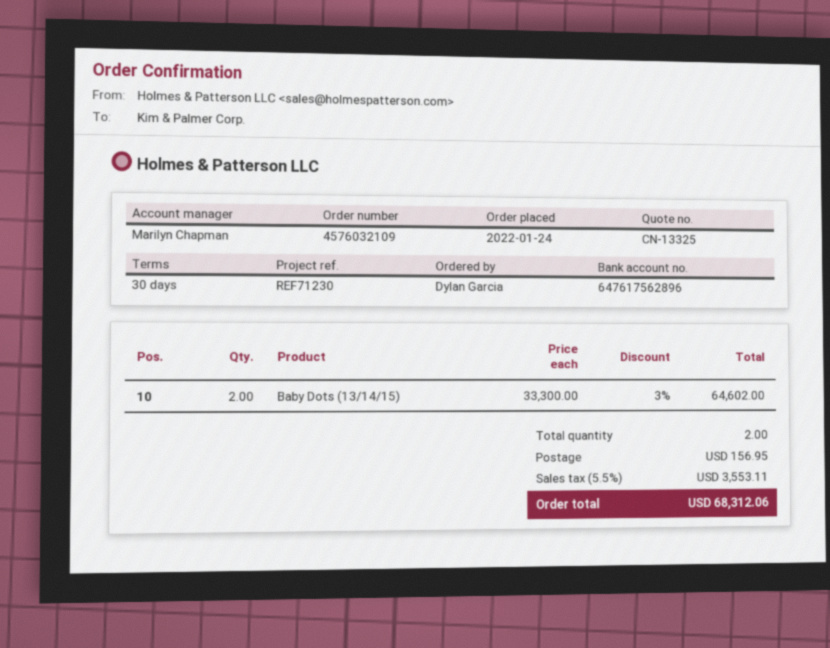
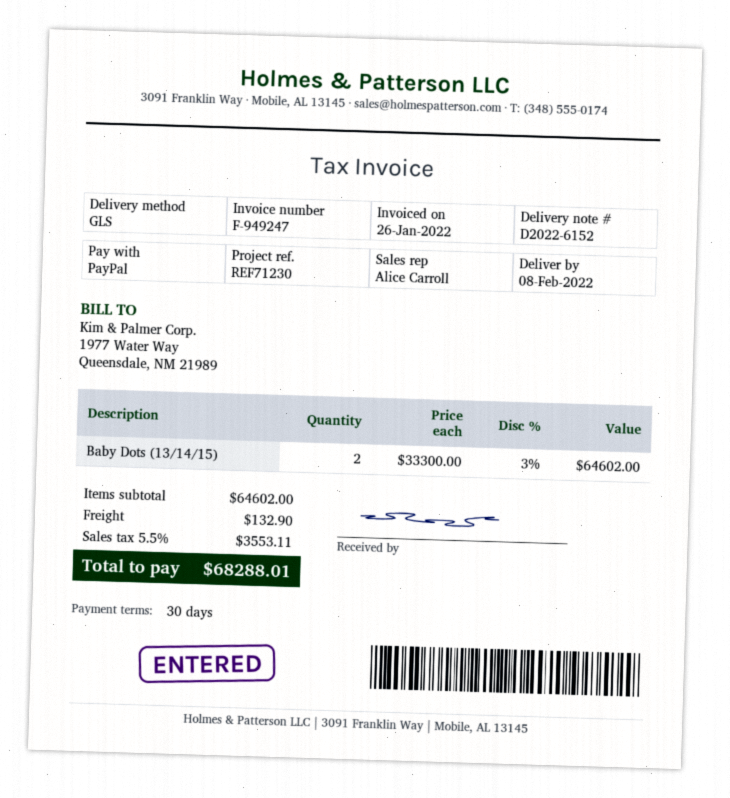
sales rep: Marilyn Chapman -> Alice Carroll
shipping: 156.95 -> 132.90
total: 68312.06 -> 68288.01

